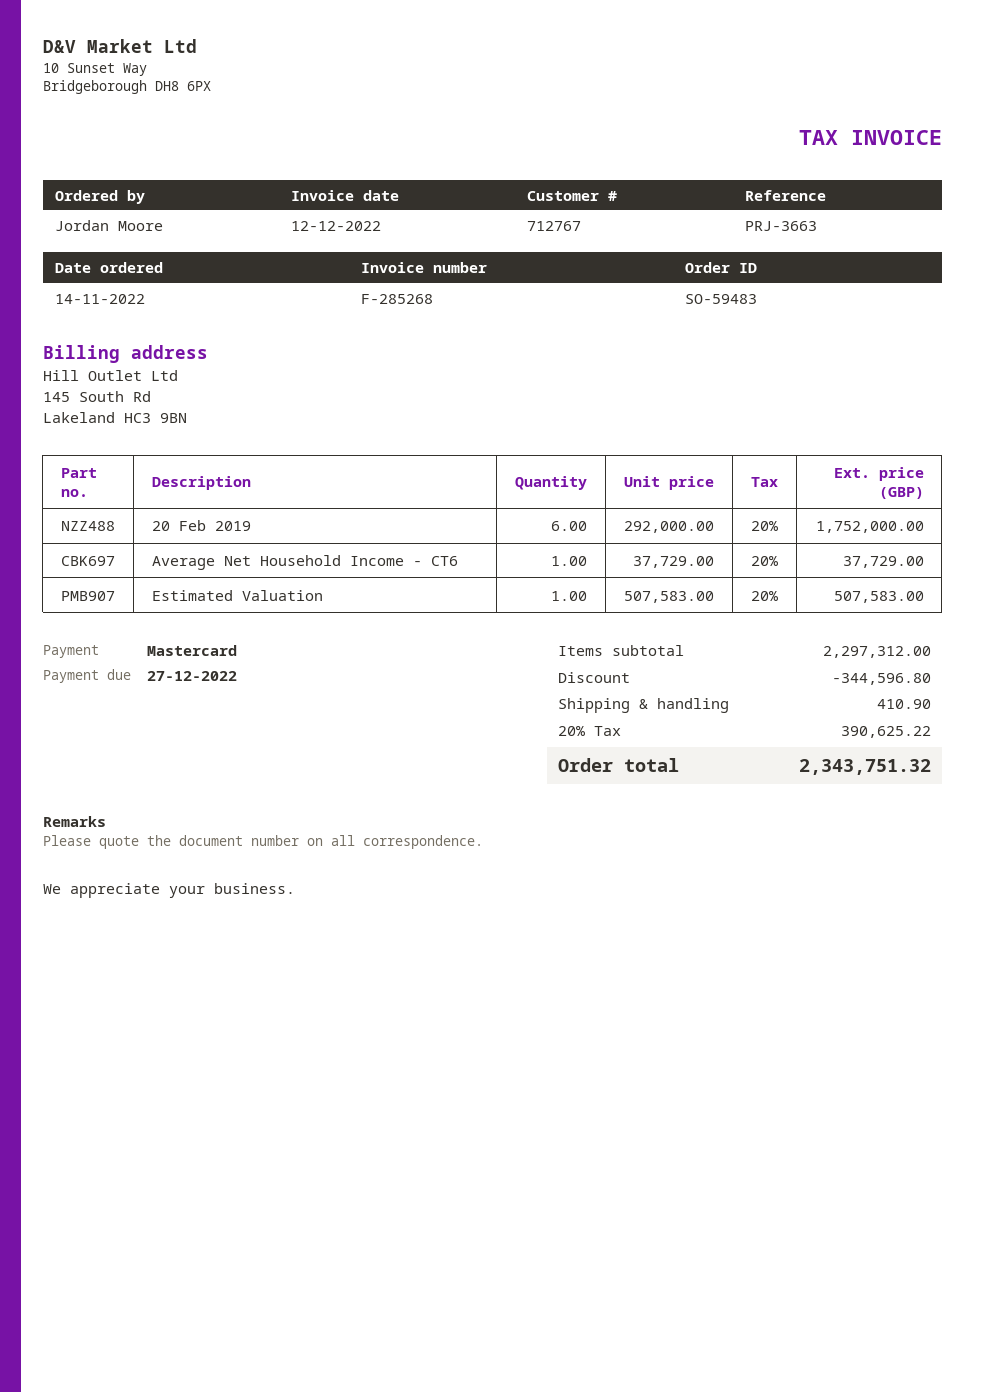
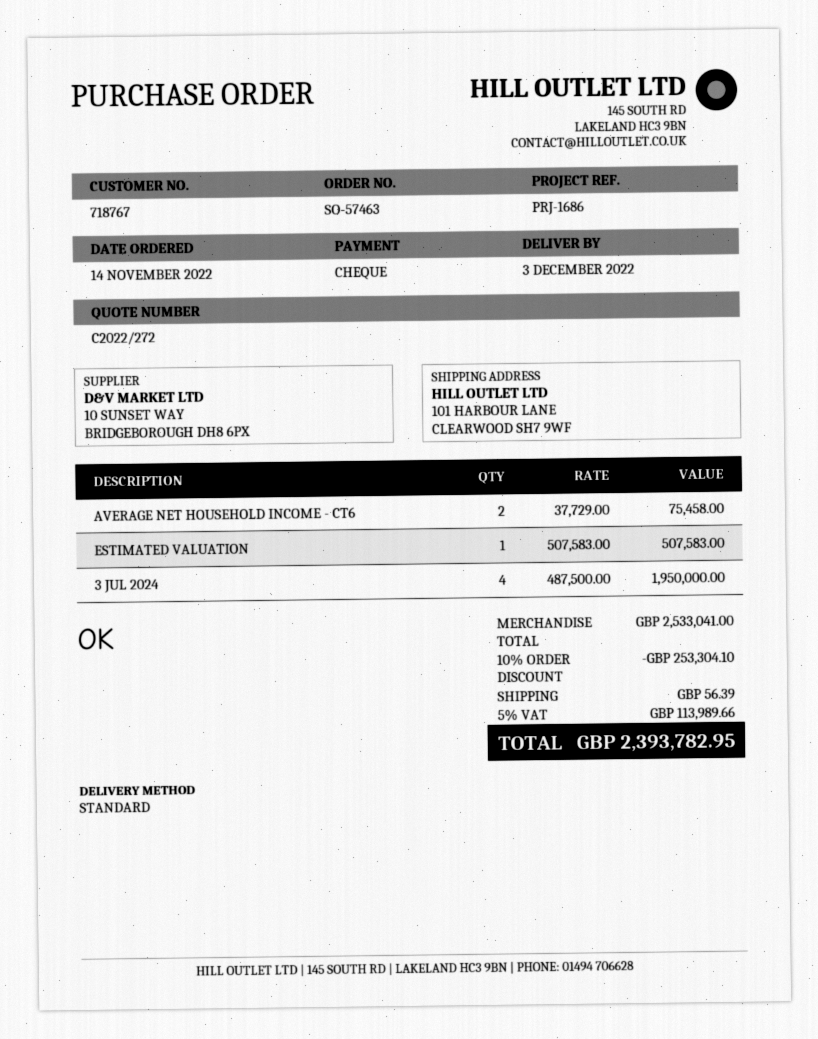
order number: SO-59483 -> SO-57463
customer number: 712767 -> 718767
reference: PRJ-3663 -> PRJ-1686
payment method: Mastercard -> cheque
20 Feb 2019: 6 x 292000.00 = 1752000.00 -> none
Average Net Household Income - CT6: 1 x 37729.00 = 37729.00 -> 2 x 37729.00 = 75458.00
3 JUL 2024: none -> 4 x 487500.00 = 1950000.00
subtotal: 2297312.00 -> 2533041.00
discount: 344596.80 -> 253304.10
shipping: 410.90 -> 56.39
tax: 20% = 390625.22 -> 5% = 113989.66
total: 2343751.32 -> 2393782.95

